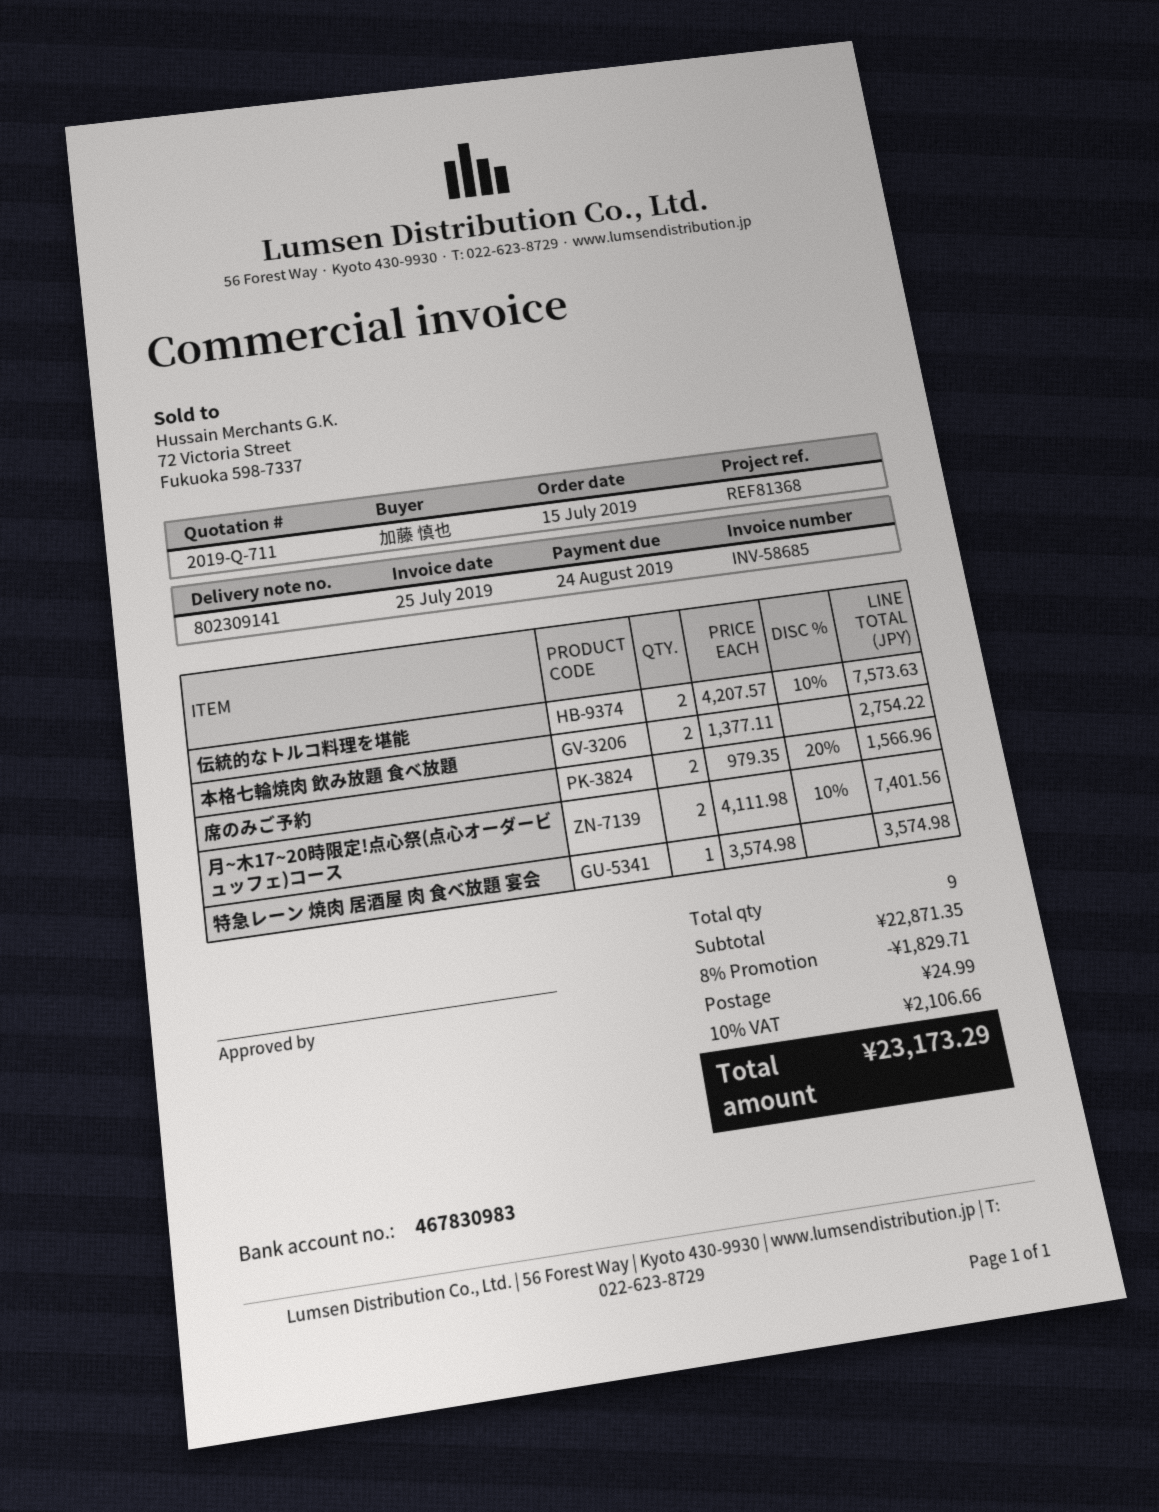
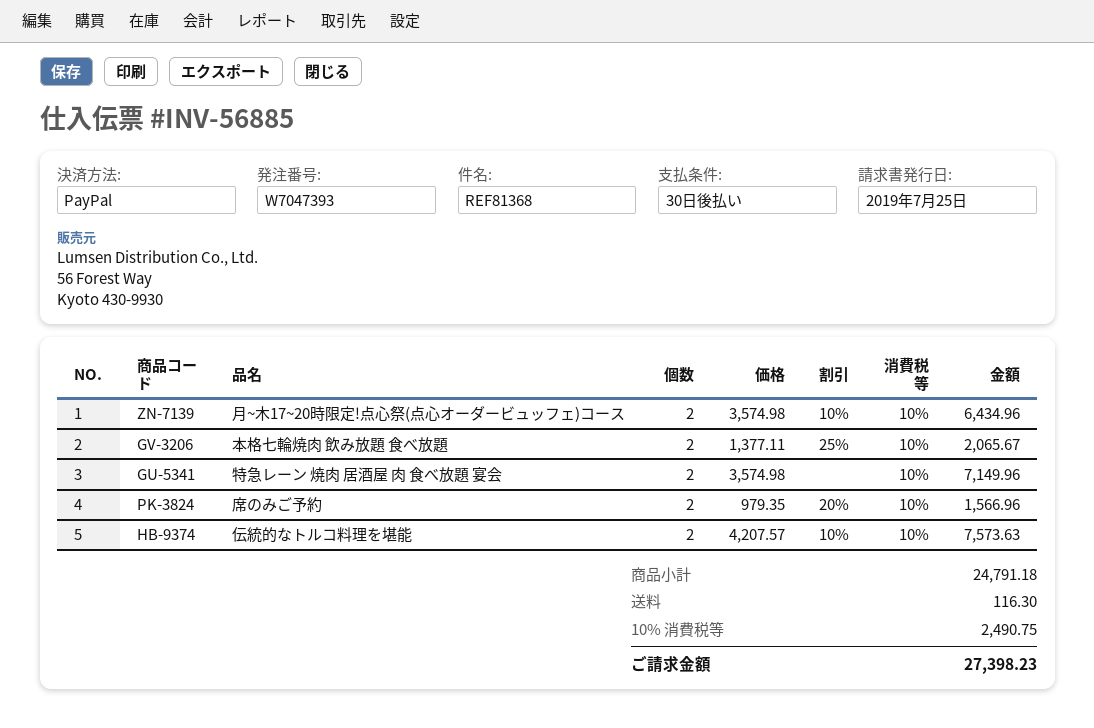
invoice number: INV-58685 -> INV-56885
本格七輪焼肉 飲み放題 食べ放題: 2 x 1377.11 = 2754.22 -> 2 x 1377.11 - 25% = 2065.67
月~木17~20時限定!点心祭(点心オーダービュッフェ)コース: 2 x 4111.98 - 10% = 7401.56 -> 2 x 3574.98 - 10% = 6434.96
特急レーン 焼肉 居酒屋 肉 食べ放題 宴会: 1 x 3574.98 = 3574.98 -> 2 x 3574.98 = 7149.96
subtotal: 22871.35 -> 24791.18
discount: 8% = 1829.71 -> none
shipping: 24.99 -> 116.30
tax: 10% = 2106.66 -> 10% = 2490.75
total: 23173.29 -> 27398.23

